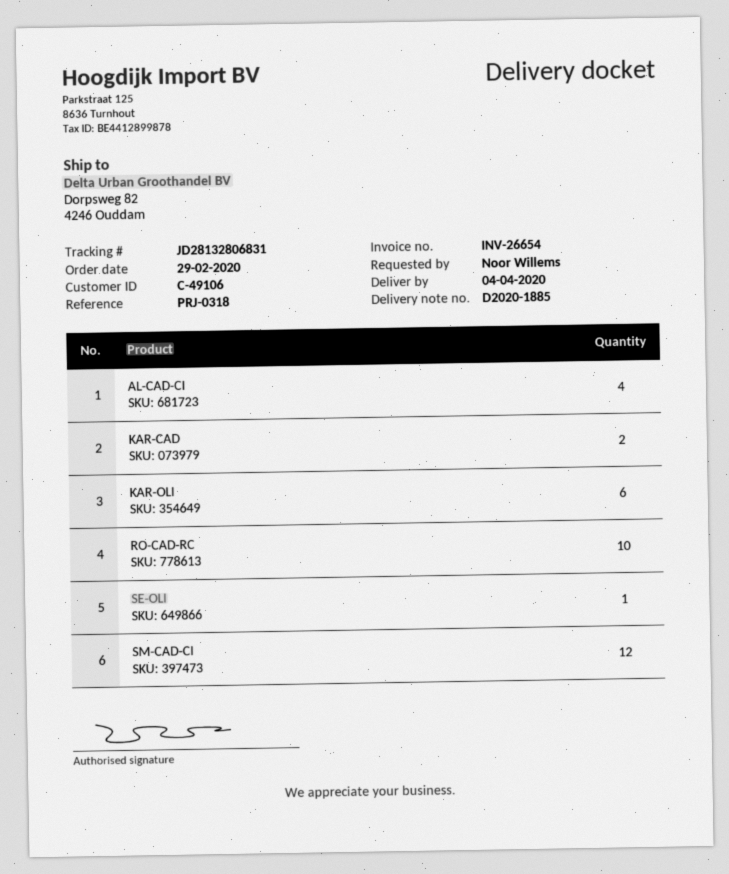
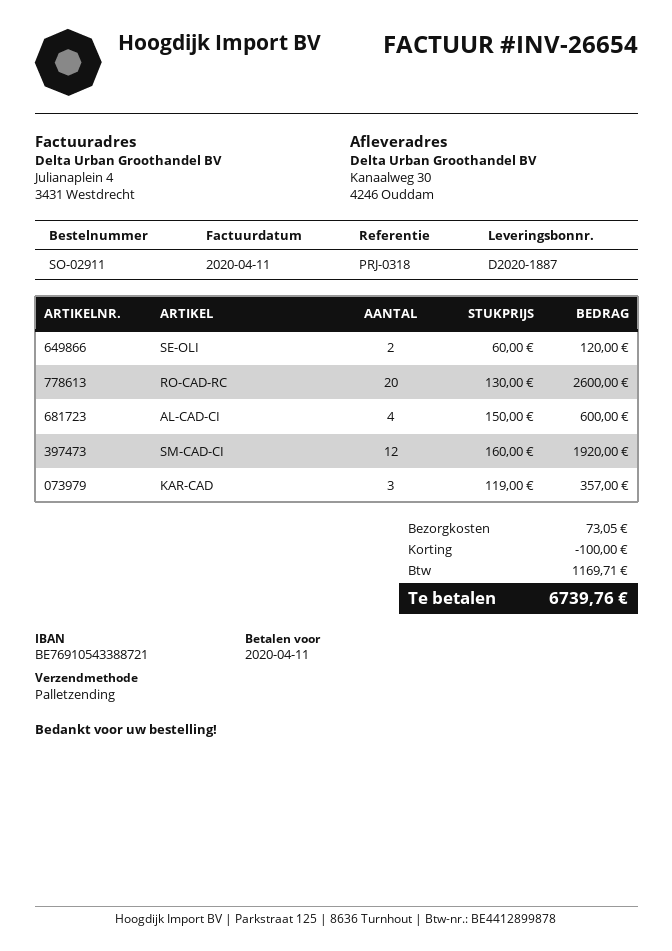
delivery note number: D2020-1885 -> D2020-1887
ship to: Dorpsweg 82, 4246 Ouddam -> Kanaalweg 30, 4246 Ouddam
KAR-CAD: 2 -> 3
KAR-OLI: 6 -> none
RO-CAD-RC: 10 -> 20
SE-OLI: 1 -> 2

